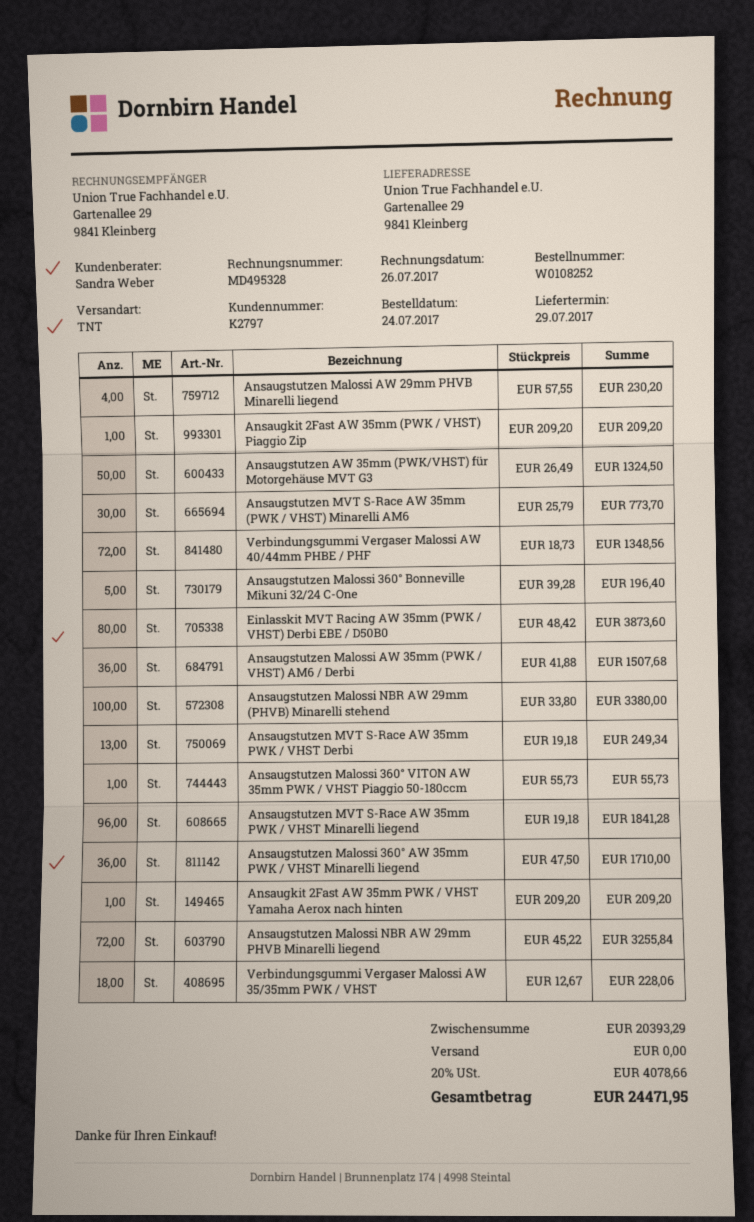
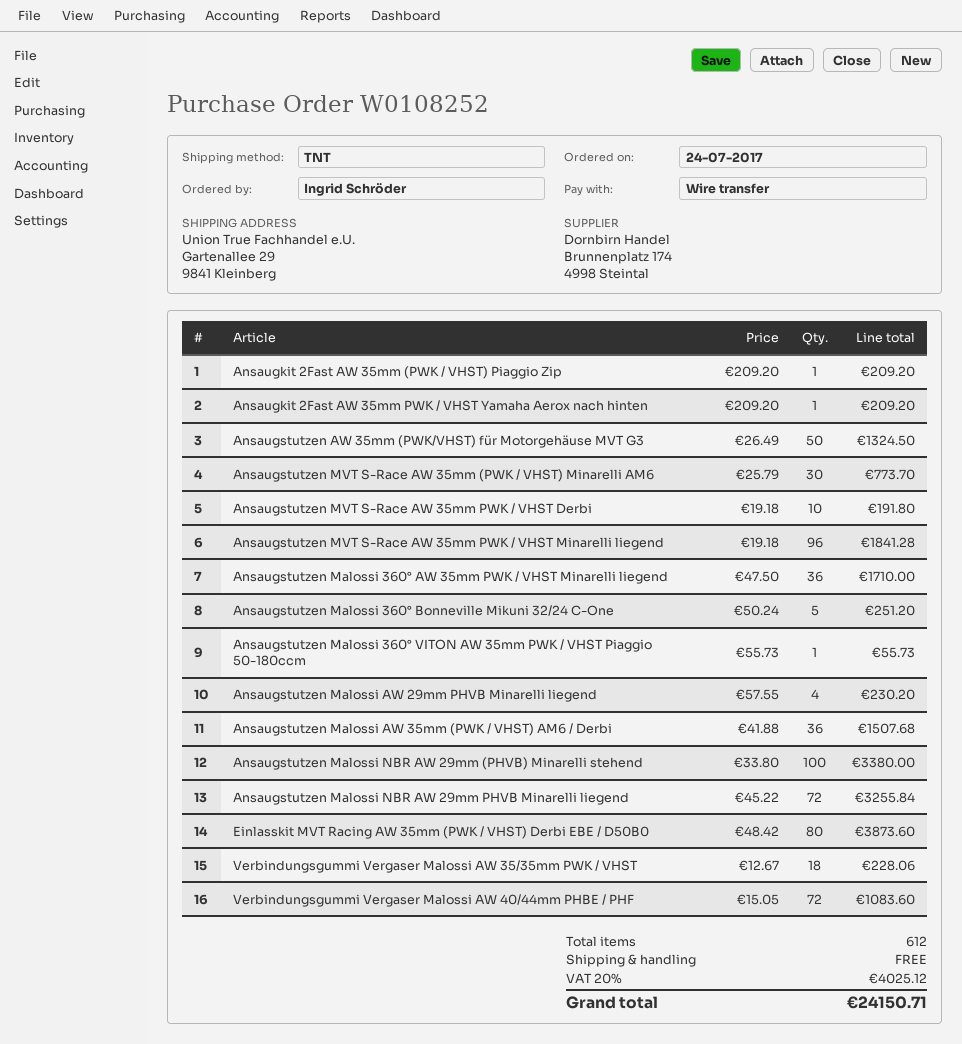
Verbindungsgummi Vergaser Malossi AW 40/44mm PHBE / PHF: 72 x 18.73 = 1348.56 -> 72 x 15.05 = 1083.60
Ansaugstutzen Malossi 360° Bonneville Mikuni 32/24 C-One: 5 x 39.28 = 196.40 -> 5 x 50.24 = 251.20
Ansaugstutzen MVT S-Race AW 35mm PWK / VHST Derbi: 13 x 19.18 = 249.34 -> 10 x 19.18 = 191.80
tax: 20% = 4078.66 -> 20% = 4025.12
total: 24471.95 -> 24150.71

